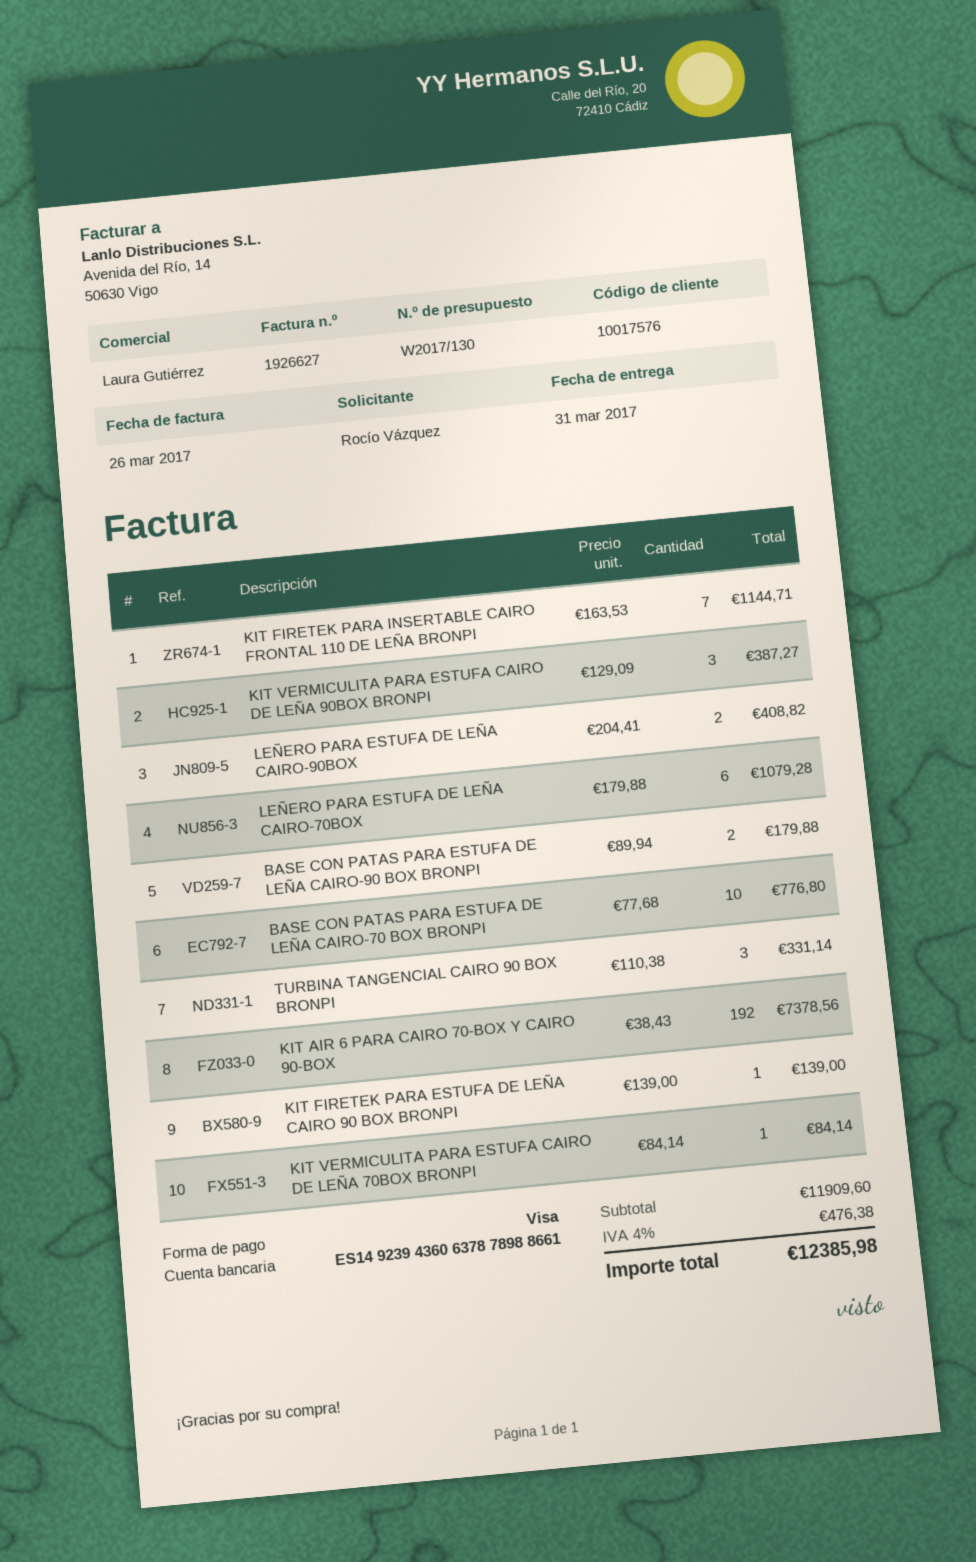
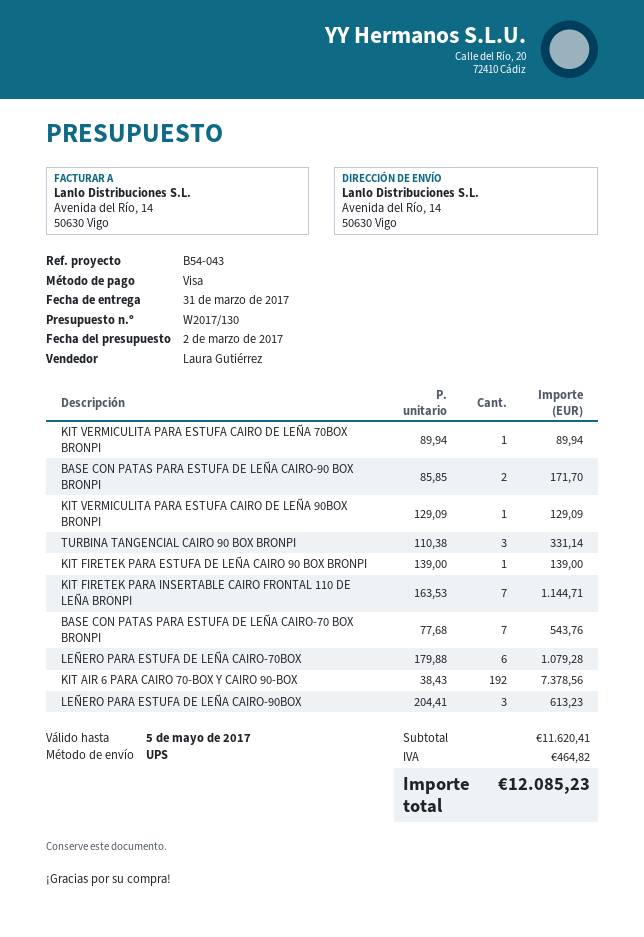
KIT VERMICULITA PARA ESTUFA CAIRO DE LEÑA 90BOX BRONPI: 3 x 129.09 = 387.27 -> 1 x 129.09 = 129.09
LEÑERO PARA ESTUFA DE LEÑA CAIRO-90BOX: 2 x 204.41 = 408.82 -> 3 x 204.41 = 613.23
BASE CON PATAS PARA ESTUFA DE LEÑA CAIRO-90 BOX BRONPI: 2 x 89.94 = 179.88 -> 2 x 85.85 = 171.70
BASE CON PATAS PARA ESTUFA DE LEÑA CAIRO-70 BOX BRONPI: 10 x 77.68 = 776.80 -> 7 x 77.68 = 543.76
KIT VERMICULITA PARA ESTUFA CAIRO DE LEÑA 70BOX BRONPI: 1 x 84.14 = 84.14 -> 1 x 89.94 = 89.94
subtotal: 11909.60 -> 11620.41
tax: 476.38 -> 464.82
total: 12385.98 -> 12085.23

